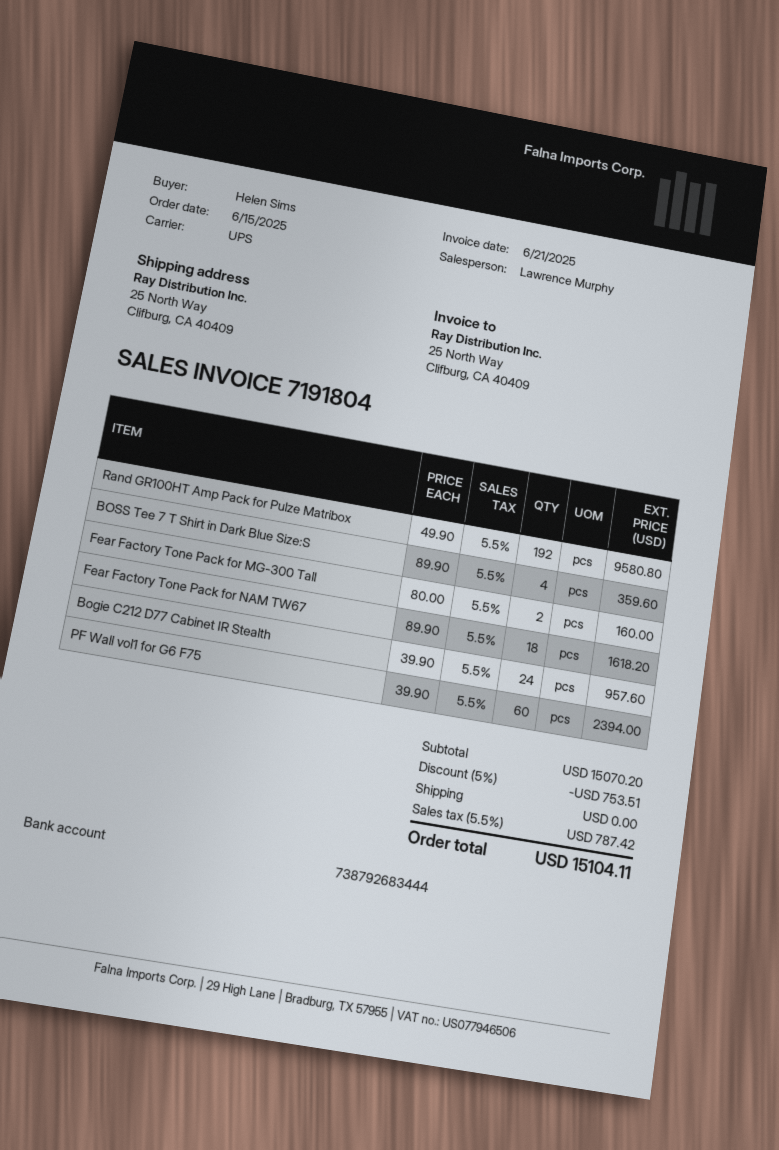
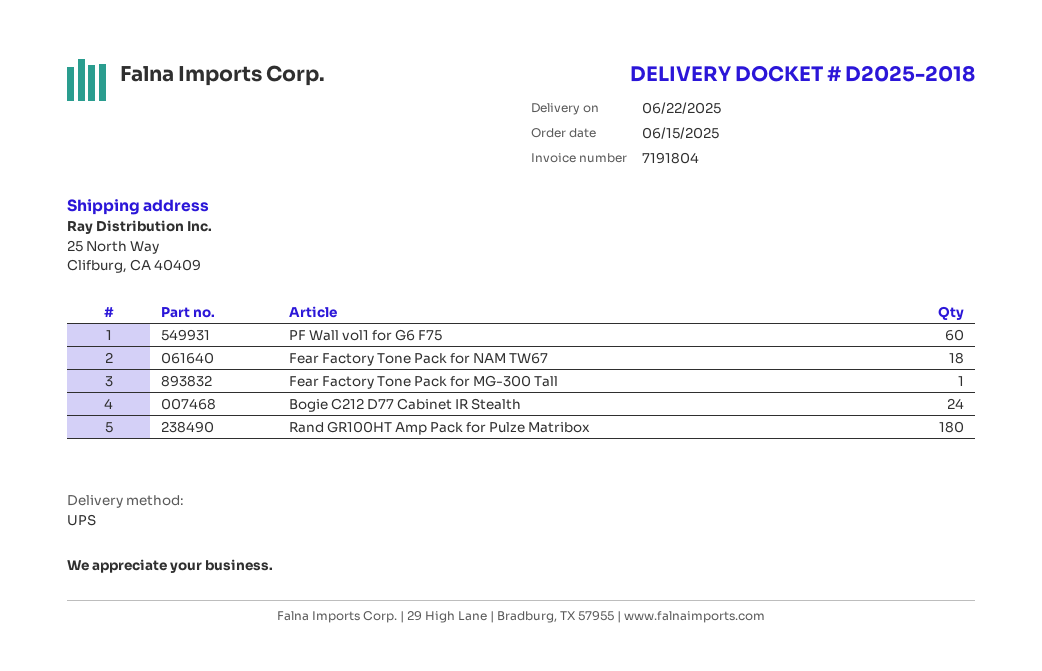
Rand GR100HT Amp Pack for Pulze Matribox: 192 -> 180
BOSS Tee 7 T Shirt in Dark Blue Size:S: 4 -> none
Fear Factory Tone Pack for MG-300 Tall: 2 -> 1

